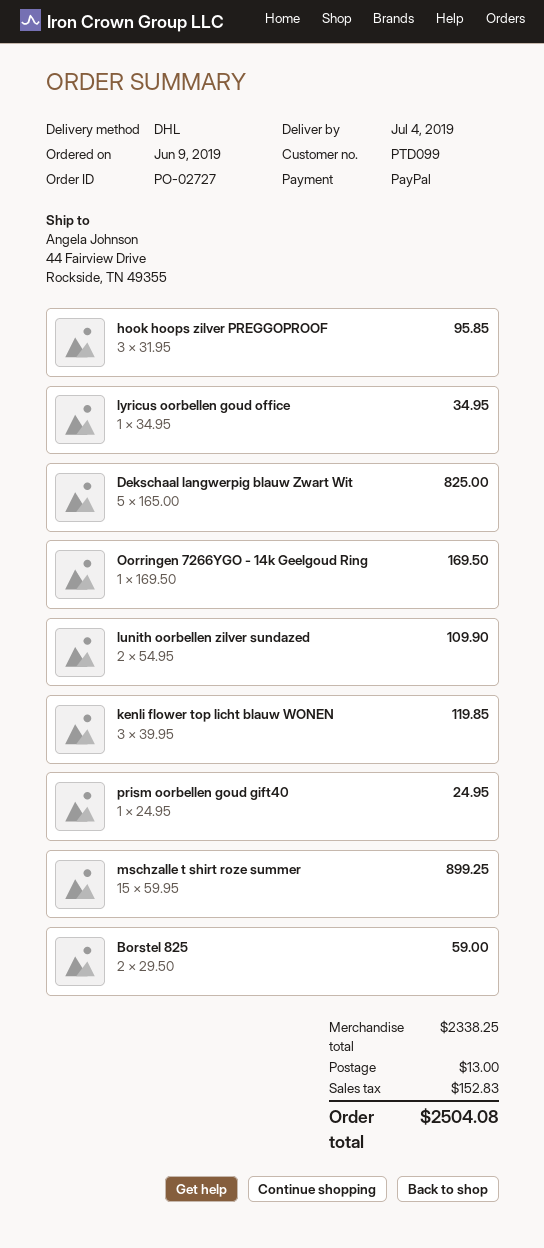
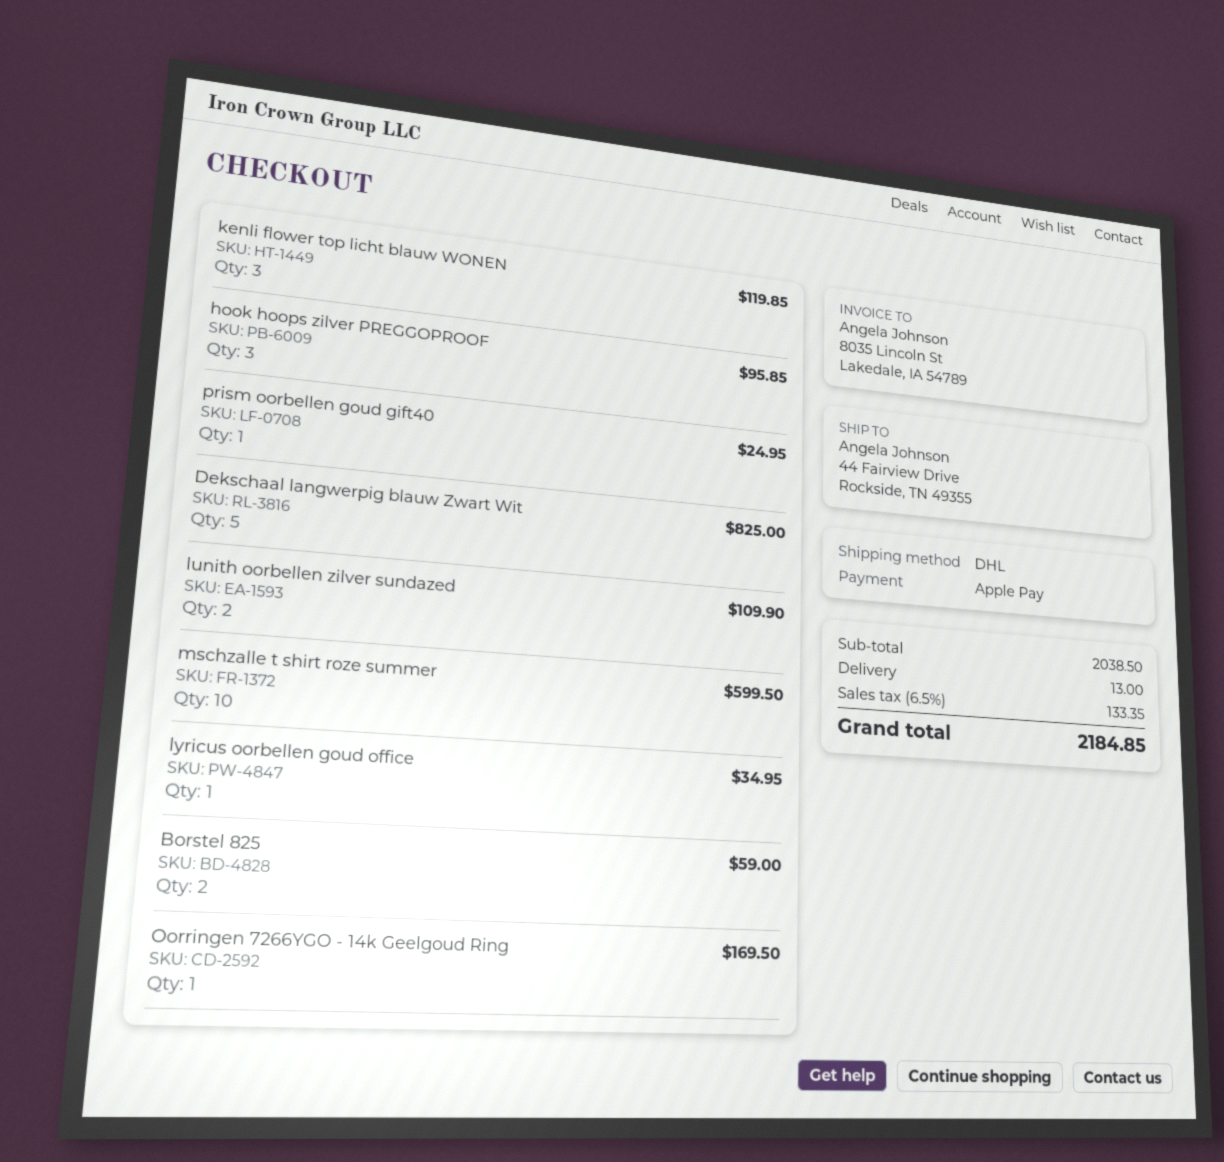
payment method: PayPal -> Apple Pay
mschzalle t shirt roze summer: 15 for 899.25 -> 10 for 599.50
subtotal: 2338.25 -> 2038.50
tax: 152.83 -> 133.35
total: 2504.08 -> 2184.85

